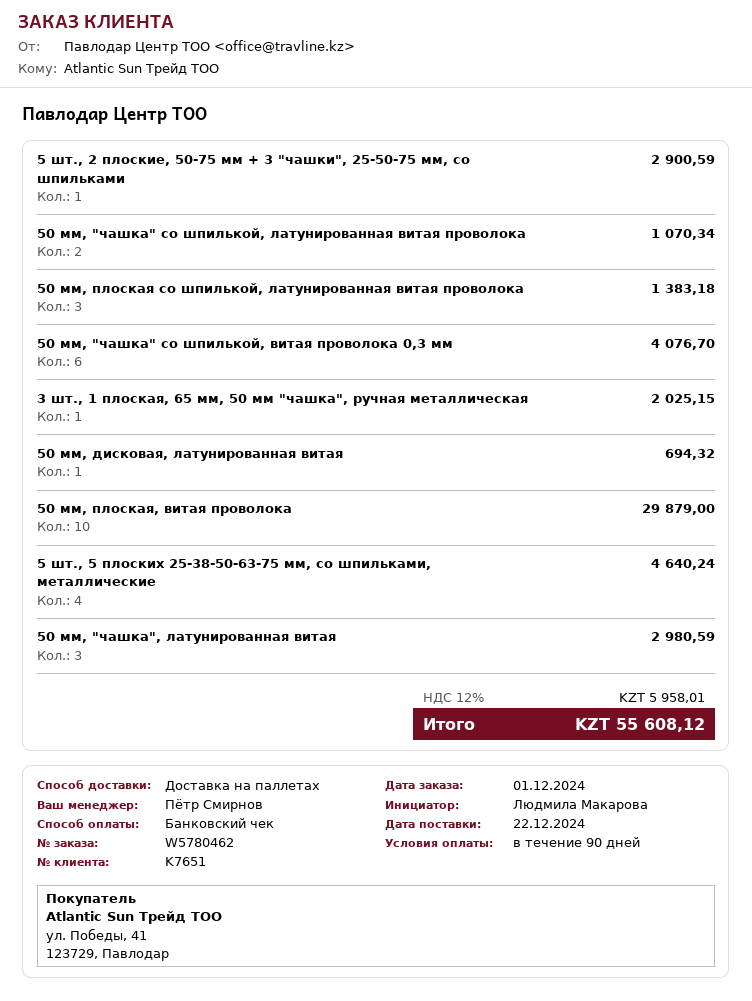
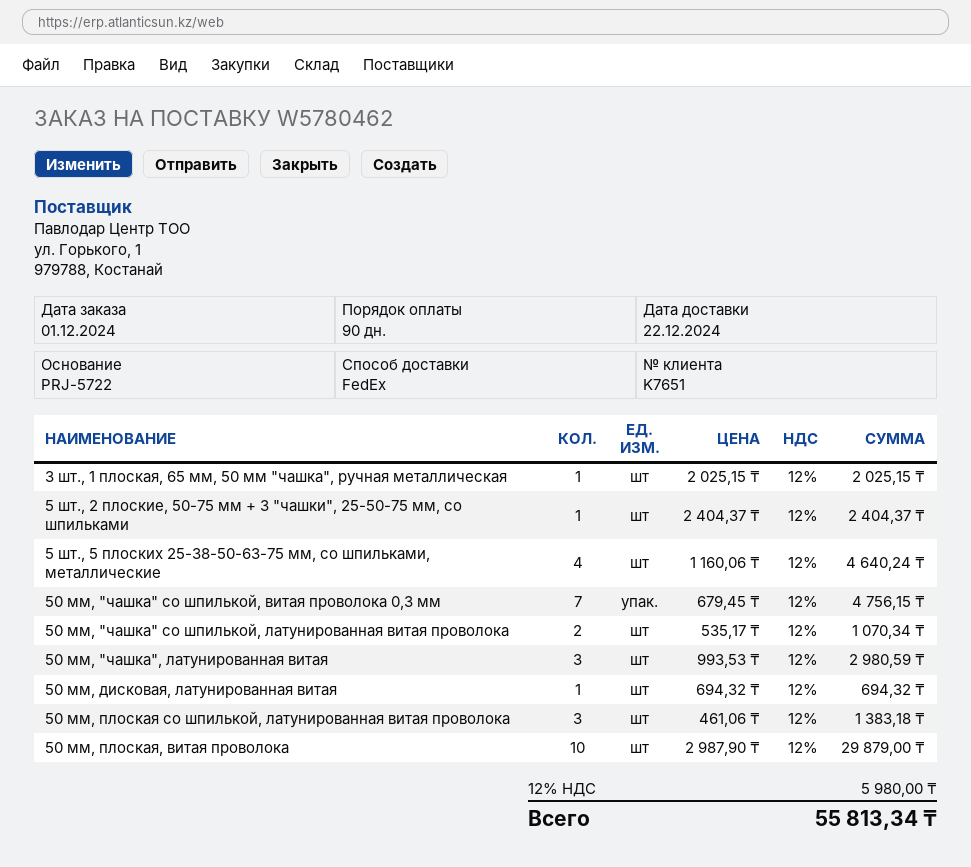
shipping method: pallet freight -> FedEx
5 шт., 2 плоские, 50-75 мм + 3 "чашки", 25-50-75 мм, со шпильками: 1 for 2900.59 -> 1 for 2404.37
50 мм, "чашка" со шпилькой, витая проволока 0,3 мм: 6 for 4076.70 -> 7 for 4756.15
tax: 12% = 5958.01 -> 12% = 5980.00
total: 55608.12 -> 55813.34

